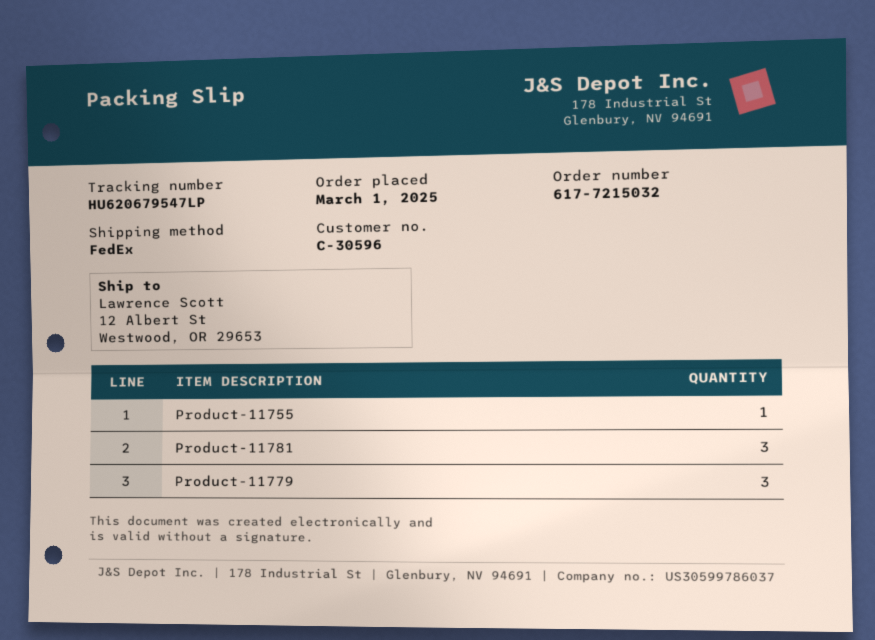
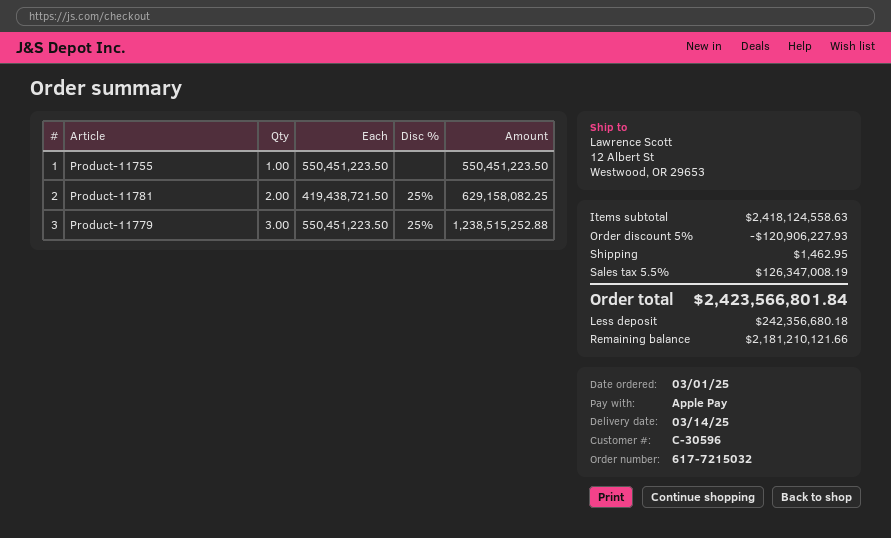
Product-11781: 3 -> 2

